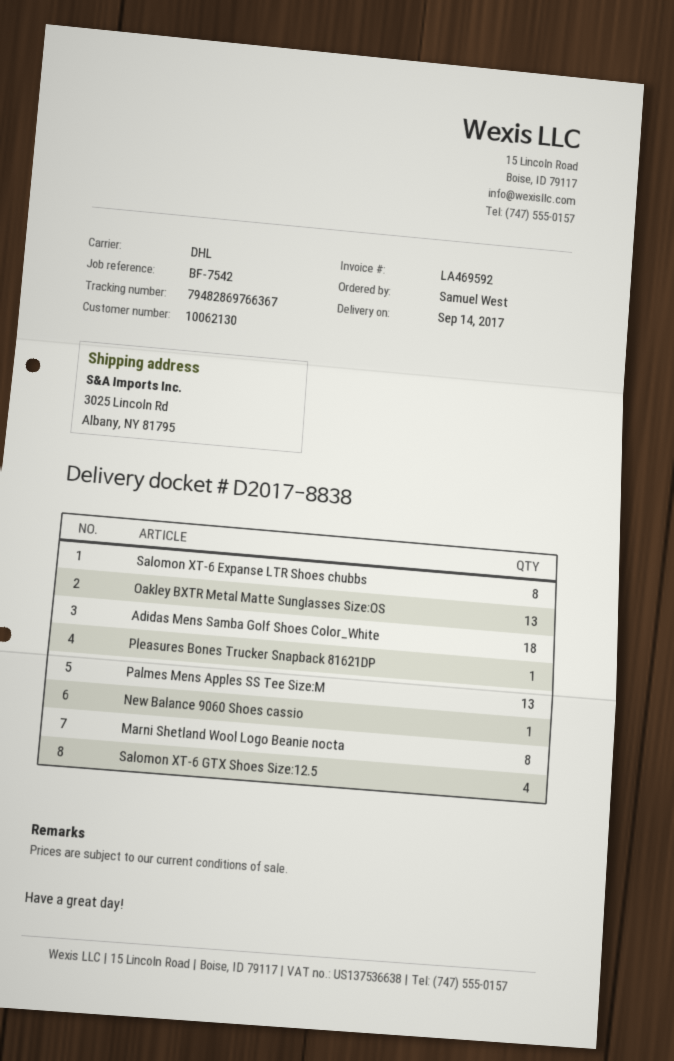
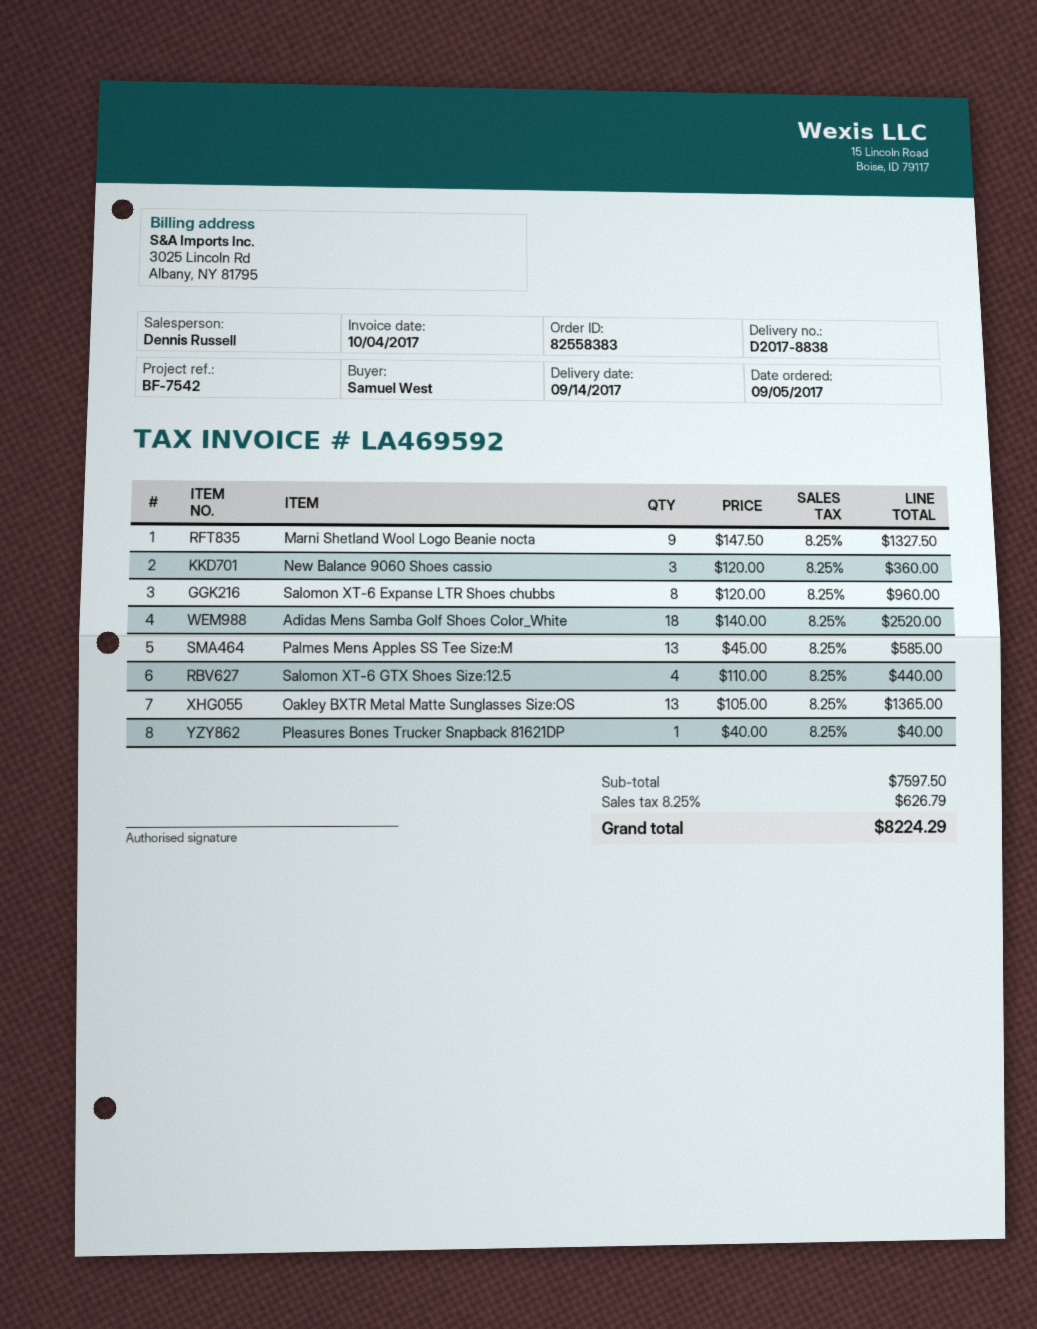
New Balance 9060 Shoes cassio: 1 -> 3
Marni Shetland Wool Logo Beanie nocta: 8 -> 9

